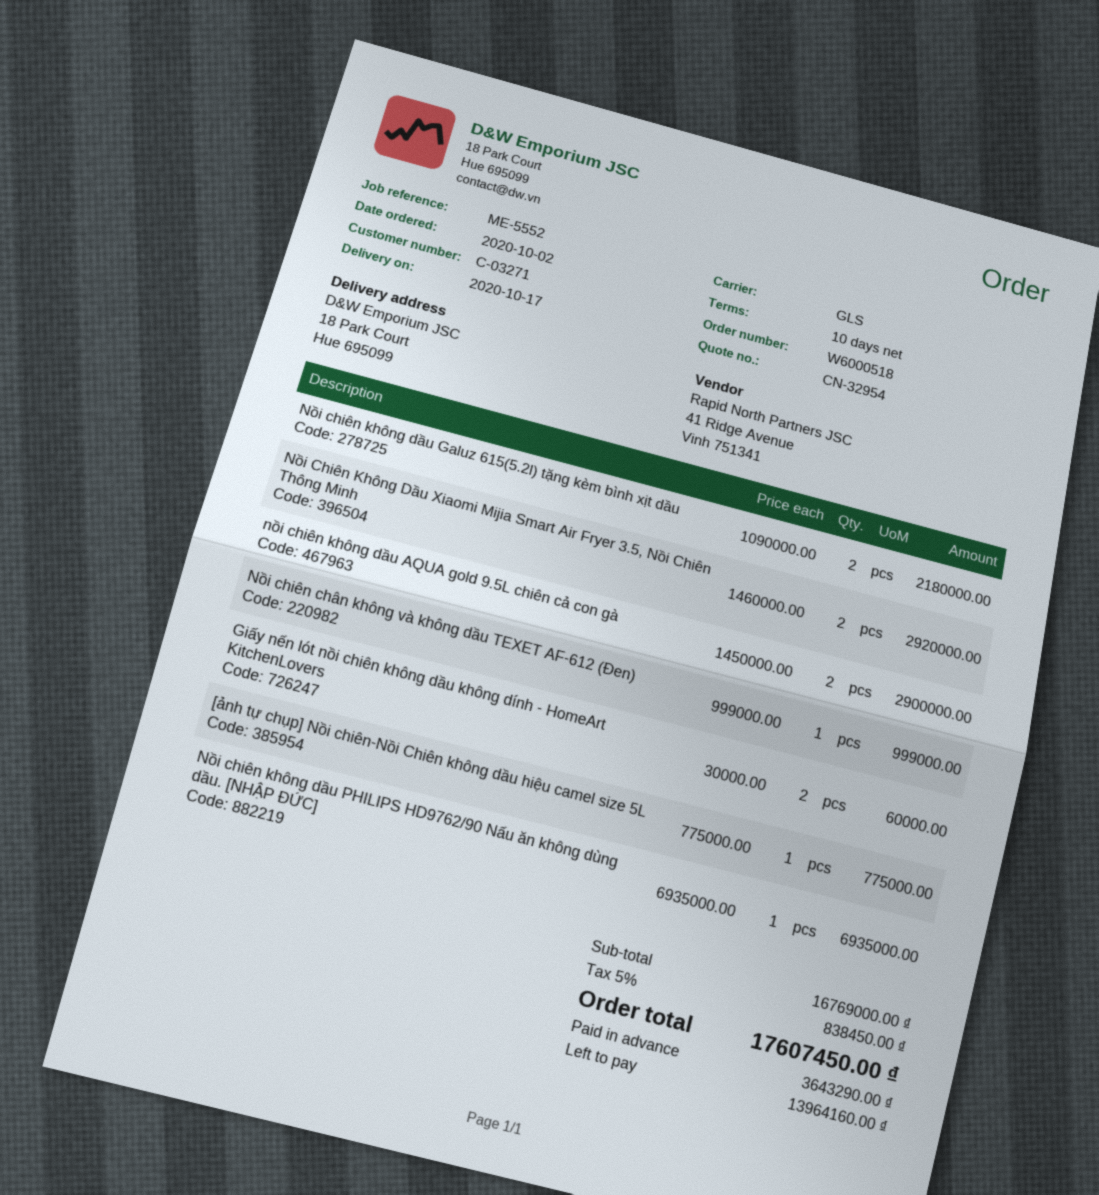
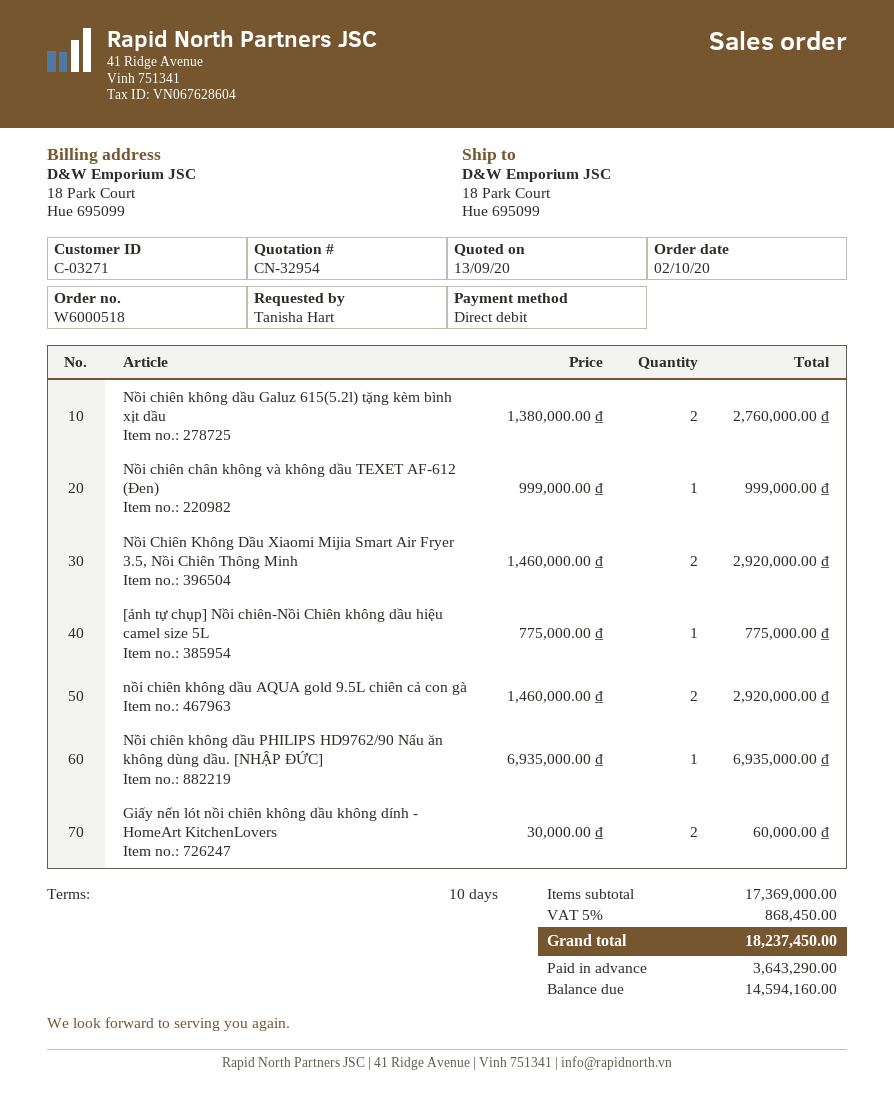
Nồi chiên không dầu Galuz 615(5.2l) tặng kèm bình xịt dầu: 2 x 1090000.00 = 2180000.00 -> 2 x 1380000.00 = 2760000.00
nồi chiên không dầu AQUA gold 9.5L chiên cả con gà: 2 x 1450000.00 = 2900000.00 -> 2 x 1460000.00 = 2920000.00
subtotal: 16769000.00 -> 17369000.00
tax: 5% = 838450.00 -> 5% = 868450.00
total: 17607450.00 -> 18237450.00
balance: 13964160.00 -> 14594160.00

